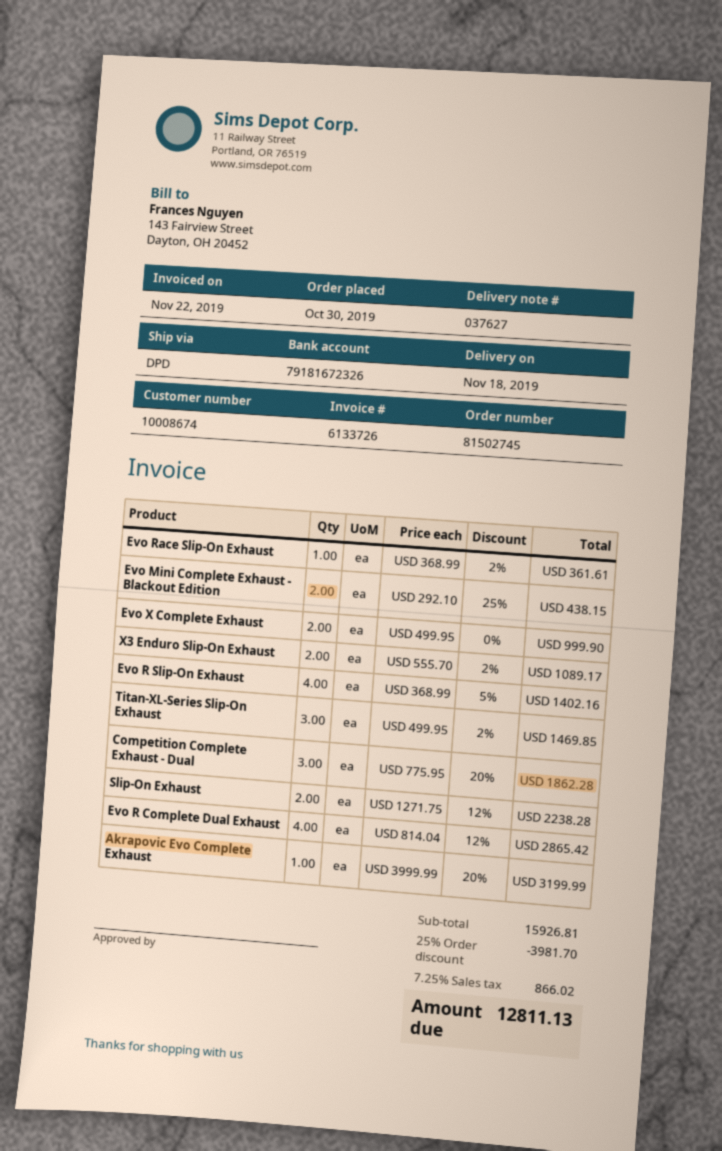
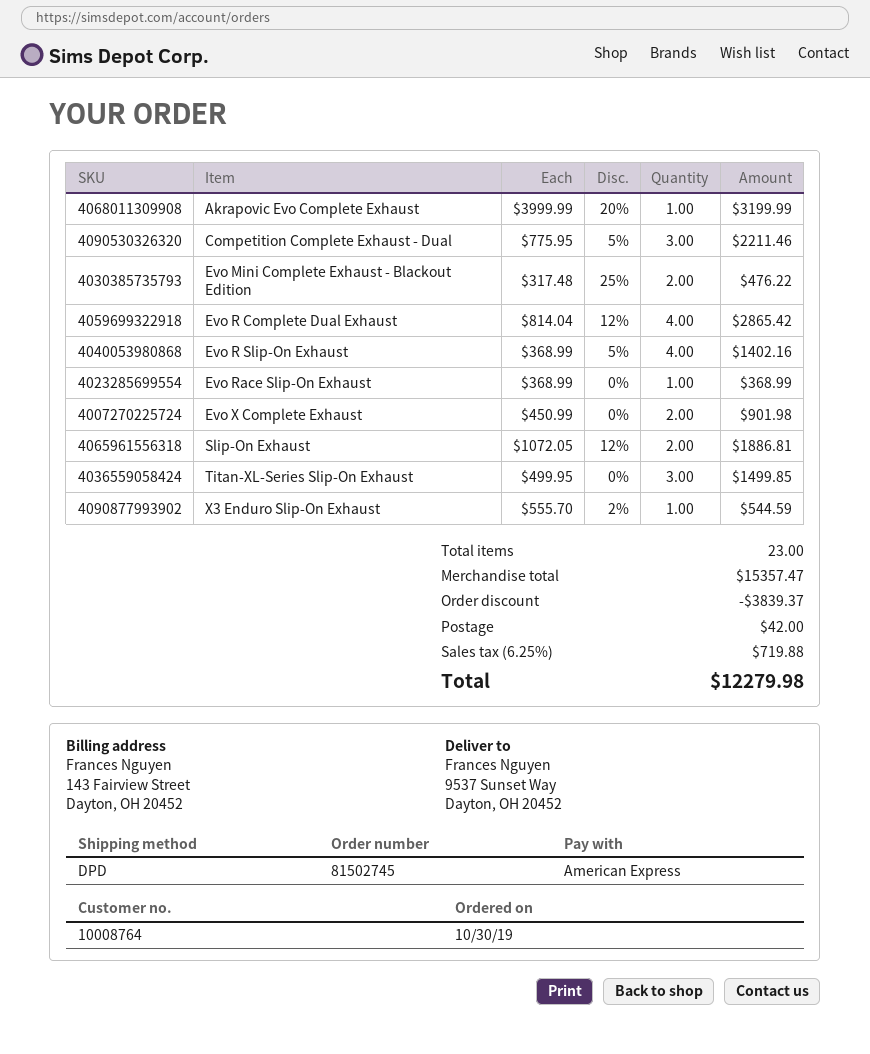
customer number: 10008674 -> 10008764
Evo Race Slip-On Exhaust: 1 x 368.99 - 2% = 361.61 -> 1 x 368.99 = 368.99
Evo Mini Complete Exhaust - Blackout Edition: 2 x 292.10 - 25% = 438.15 -> 2 x 317.48 - 25% = 476.22
Evo X Complete Exhaust: 2 x 499.95 = 999.90 -> 2 x 450.99 = 901.98
X3 Enduro Slip-On Exhaust: 2 x 555.70 - 2% = 1089.17 -> 1 x 555.70 - 2% = 544.59
Titan-XL-Series Slip-On Exhaust: 3 x 499.95 - 2% = 1469.85 -> 3 x 499.95 = 1499.85
Competition Complete Exhaust - Dual: 3 x 775.95 - 20% = 1862.28 -> 3 x 775.95 - 5% = 2211.46
Slip-On Exhaust: 2 x 1271.75 - 12% = 2238.28 -> 2 x 1072.05 - 12% = 1886.81
subtotal: 15926.81 -> 15357.47
discount: 3981.70 -> 3839.37
shipping: none -> 42.00
tax: 7.25% = 866.02 -> 6.25% = 719.88
total: 12811.13 -> 12279.98

